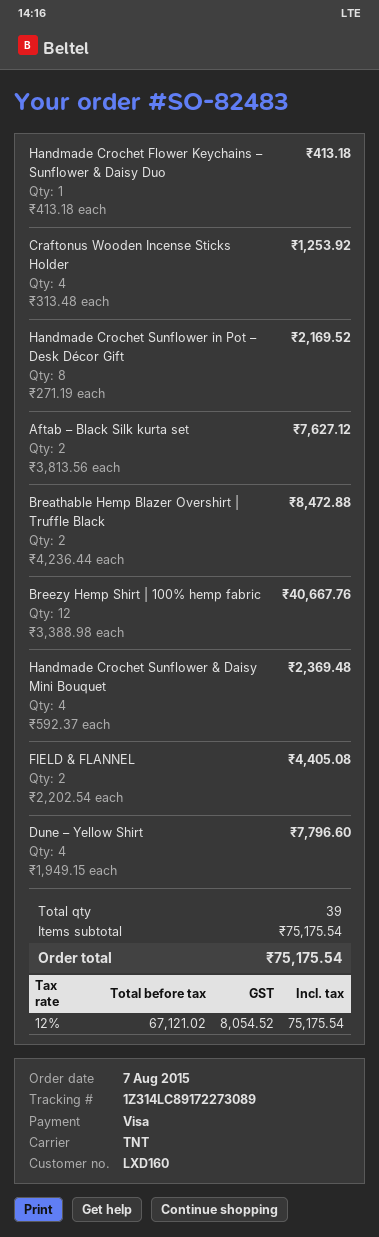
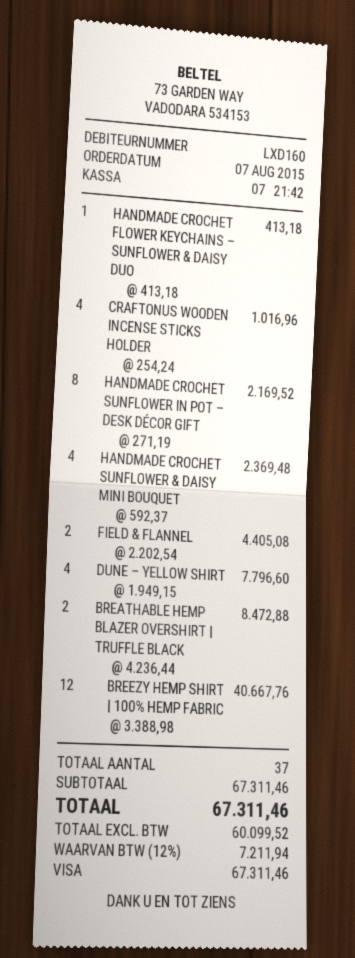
Craftonus Wooden Incense Sticks Holder: 4 x 313.48 = 1253.92 -> 4 x 254.24 = 1016.96
Aftab – Black Silk kurta set: 2 x 3813.56 = 7627.12 -> none
total quantity: 39 -> 37
subtotal: 75175.54 -> 67311.46
net: 67121.02 -> 60099.52
tax: 12% = 8054.52 -> 12% = 7211.94
total: 75175.54 -> 67311.46

